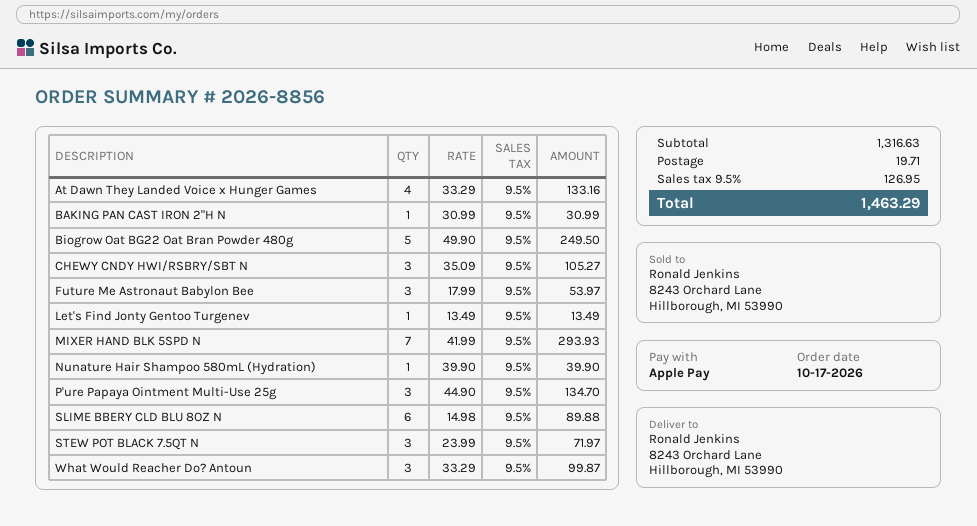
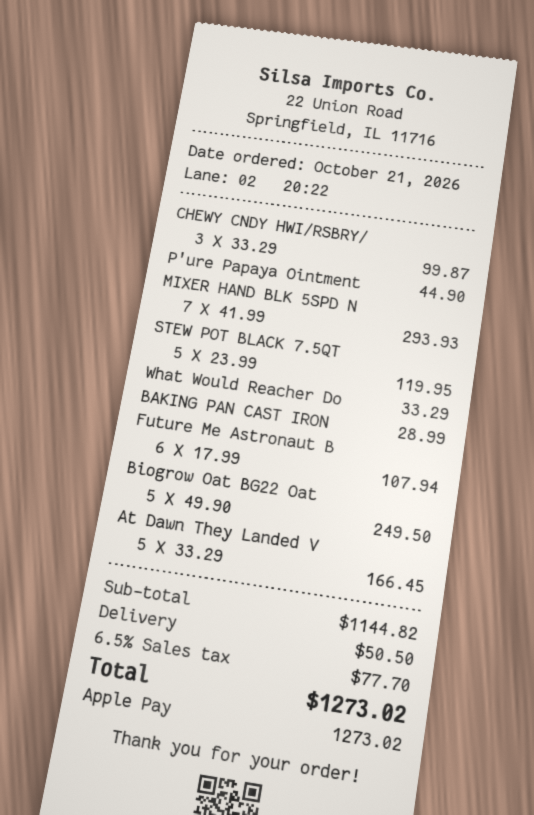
order date: 2026-10-17 -> 2026-10-21
At Dawn They Landed Voice x Hunger Games: 4 x 33.29 = 133.16 -> 5 x 33.29 = 166.45
BAKING PAN CAST IRON 2"H N: 1 x 30.99 = 30.99 -> 1 x 28.99 = 28.99
CHEWY CNDY HWI/RSBRY/SBT N: 3 x 35.09 = 105.27 -> 3 x 33.29 = 99.87
Future Me Astronaut Babylon Bee: 3 x 17.99 = 53.97 -> 6 x 17.99 = 107.94
Let's Find Jonty Gentoo Turgenev: 1 x 13.49 = 13.49 -> none
Nunature Hair Shampoo 580mL (Hydration): 1 x 39.90 = 39.90 -> none
P'ure Papaya Ointment Multi-Use 25g: 3 x 44.90 = 134.70 -> 1 x 44.90 = 44.90
SLIME BBERY CLD BLU 8OZ N: 6 x 14.98 = 89.88 -> none
STEW POT BLACK 7.5QT N: 3 x 23.99 = 71.97 -> 5 x 23.99 = 119.95
What Would Reacher Do? Antoun: 3 x 33.29 = 99.87 -> 1 x 33.29 = 33.29
subtotal: 1316.63 -> 1144.82
shipping: 19.71 -> 50.50
tax: 9.5% = 126.95 -> 6.5% = 77.70
total: 1463.29 -> 1273.02

